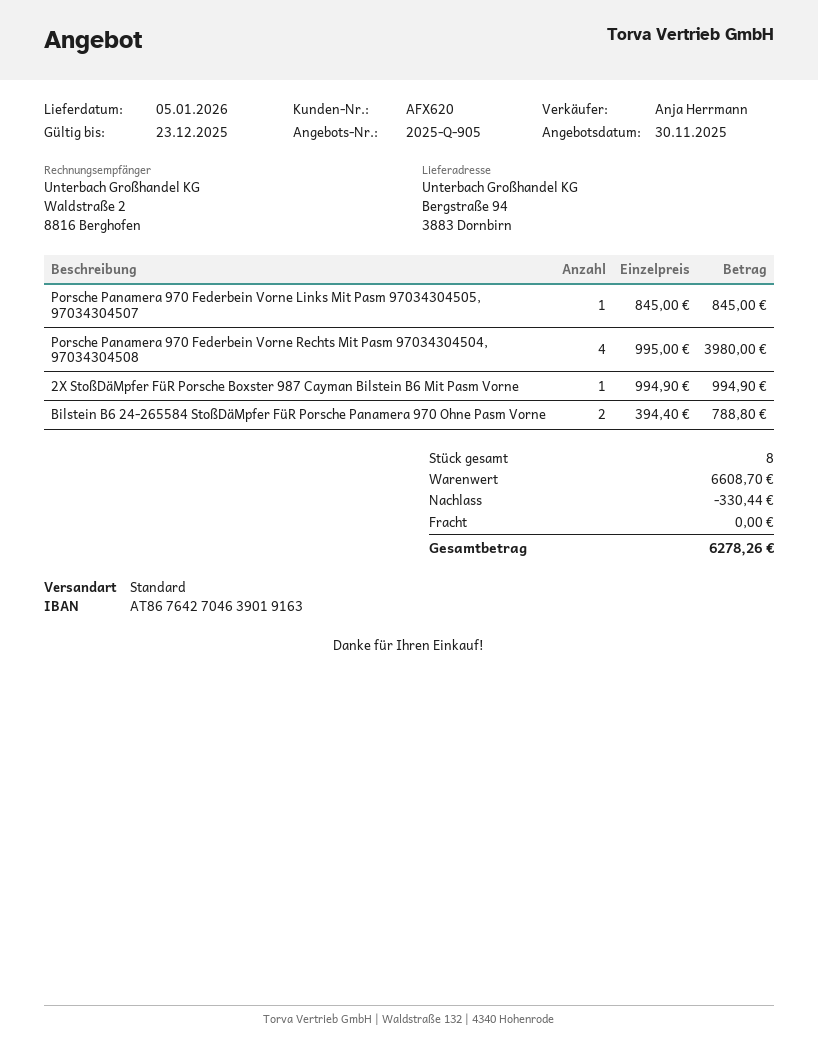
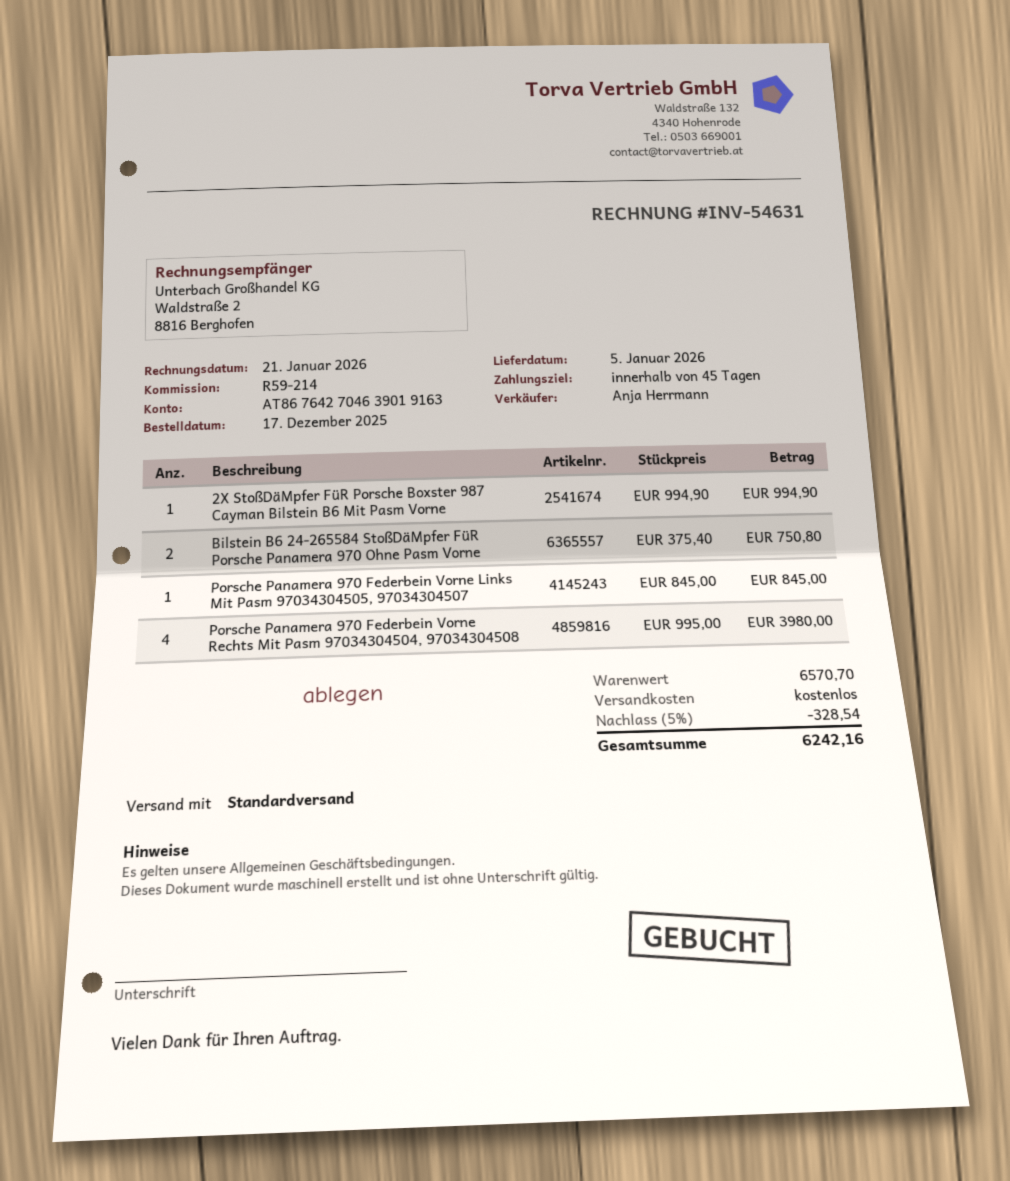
Bilstein B6 24-265584 StoßDäMpfer FüR Porsche Panamera 970 Ohne Pasm Vorne: 2 x 394.40 = 788.80 -> 2 x 375.40 = 750.80
subtotal: 6608.70 -> 6570.70
discount: 330.44 -> 328.54
total: 6278.26 -> 6242.16

